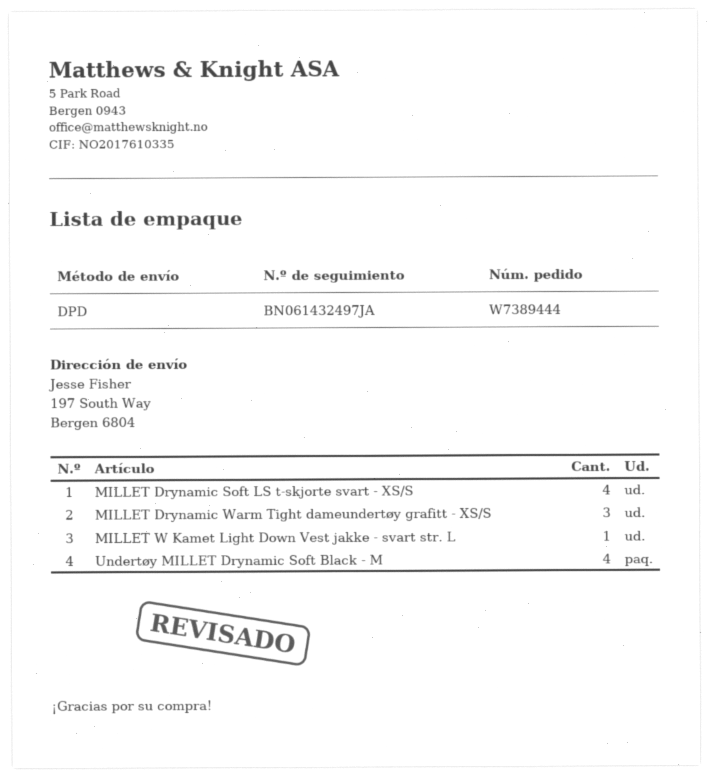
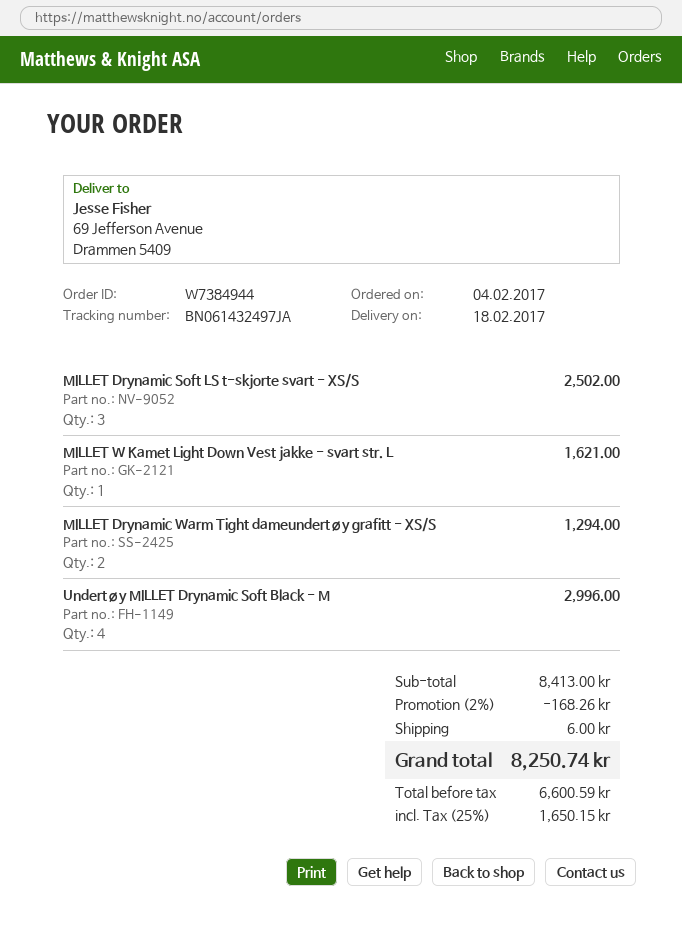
order number: W7389444 -> W7384944
ship to: 197 South Way, Bergen 6804 -> 69 Jefferson Avenue, Drammen 5409
MILLET Drynamic Soft LS t-skjorte svart - XS/S: 4 -> 3
MILLET Drynamic Warm Tight dameundertøy grafitt - XS/S: 3 -> 2

